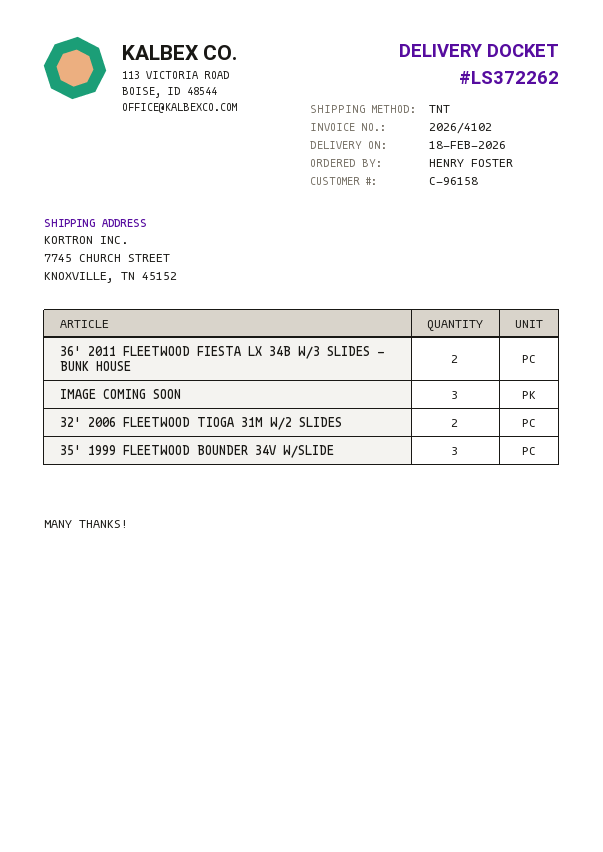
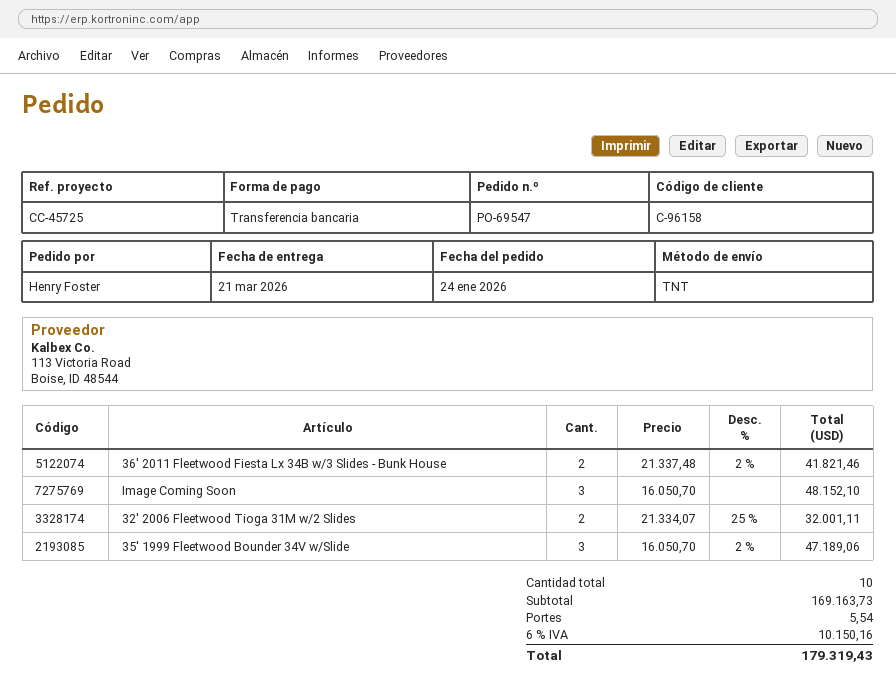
delivery date: 2026-02-18 -> 2026-03-21

